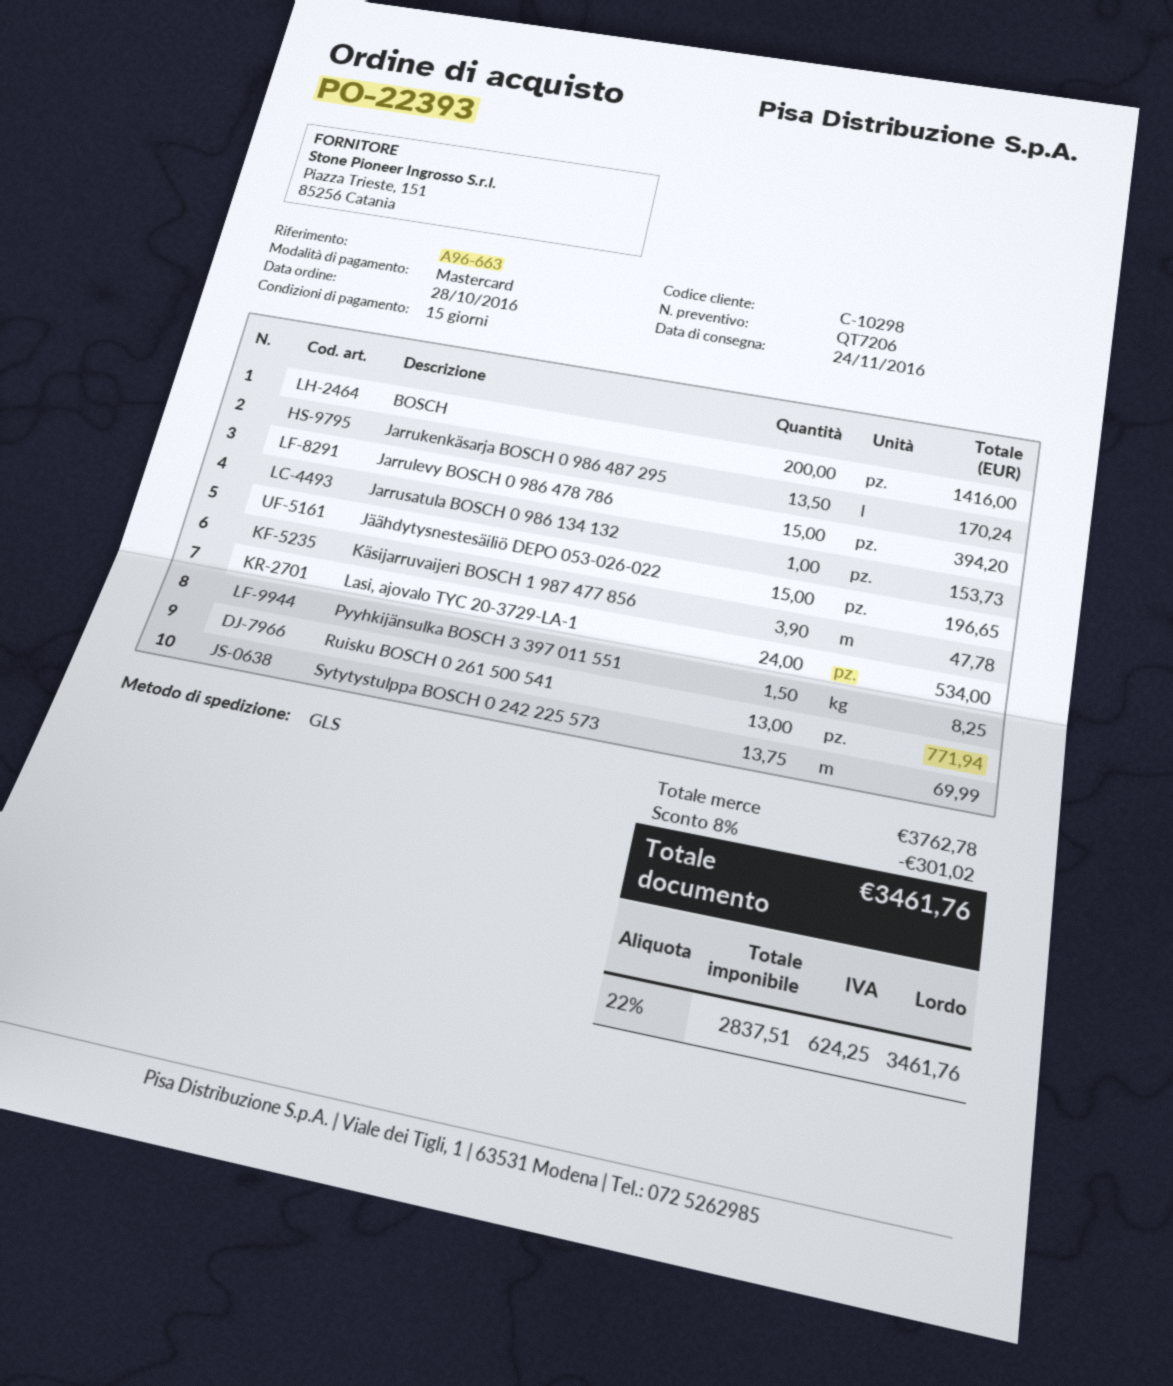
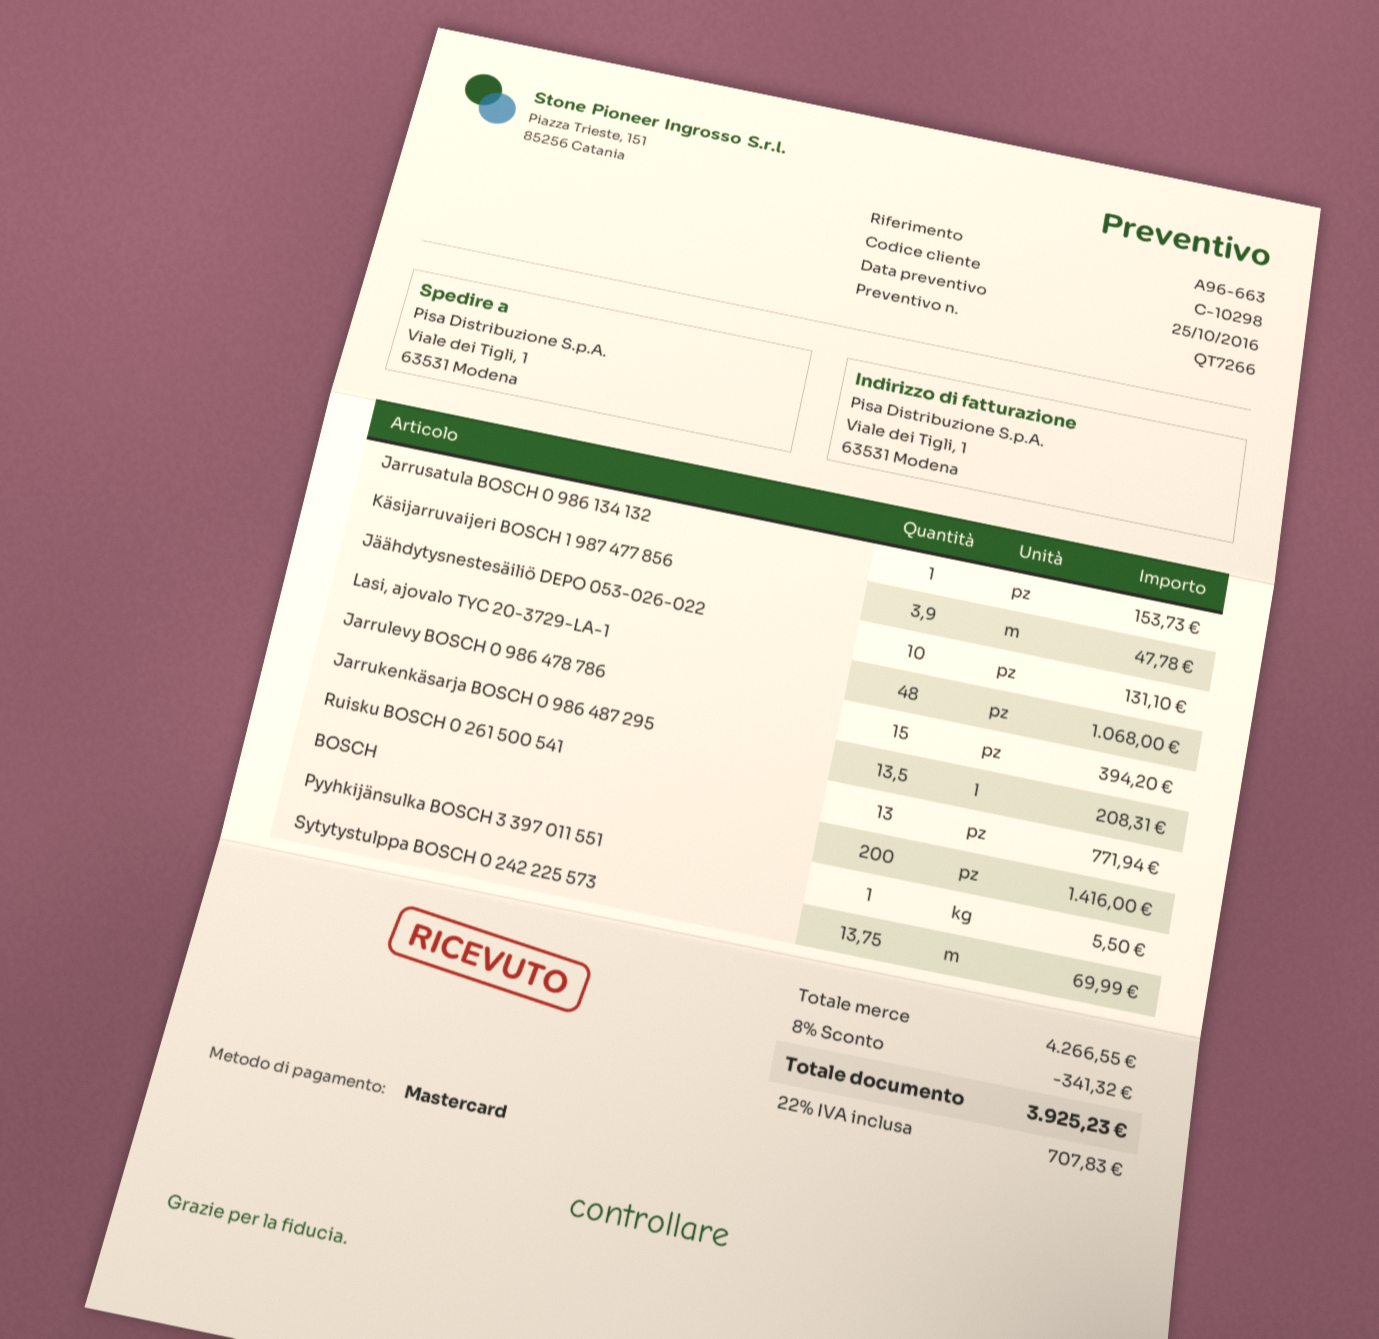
quote number: QT7206 -> QT7266
Jarrukenkäsarja BOSCH 0 986 487 295: 13.5 for 170.24 -> 13.5 for 208.31
Jäähdytysnestesäiliö DEPO 053-026-022: 15 for 196.65 -> 10 for 131.10
Lasi, ajovalo TYC 20-3729-LA-1: 24 for 534.00 -> 48 for 1068.00
Pyyhkijänsulka BOSCH 3 397 011 551: 1.5 for 8.25 -> 1 for 5.50
subtotal: 3762.78 -> 4266.55
discount: 8% = 301.02 -> 8% = 341.32
tax: 22% = 624.25 -> 22% = 707.83
total: 3461.76 -> 3925.23

